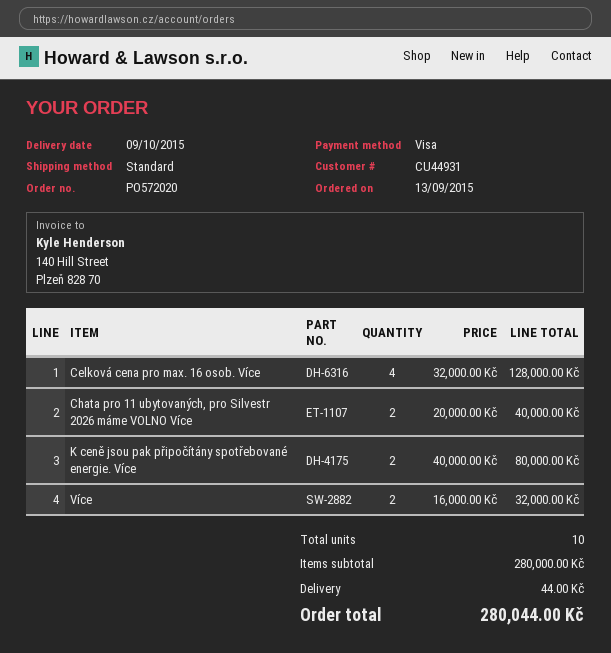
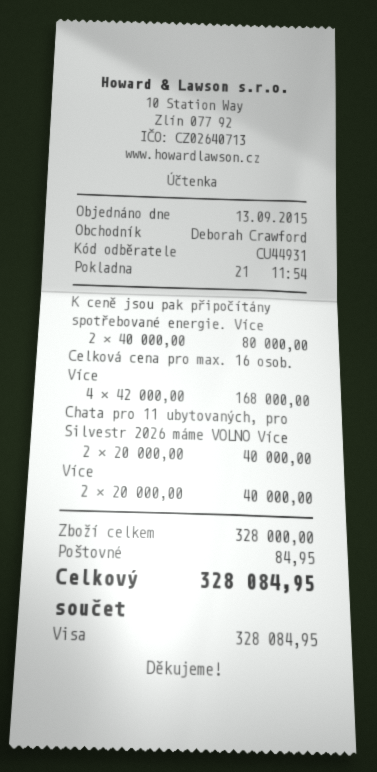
Celková cena pro max. 16 osob. Více: 4 x 32000.00 = 128000.00 -> 4 x 42000.00 = 168000.00
Více: 2 x 16000.00 = 32000.00 -> 2 x 20000.00 = 40000.00
subtotal: 280000.00 -> 328000.00
shipping: 44.00 -> 84.95
total: 280044.00 -> 328084.95

